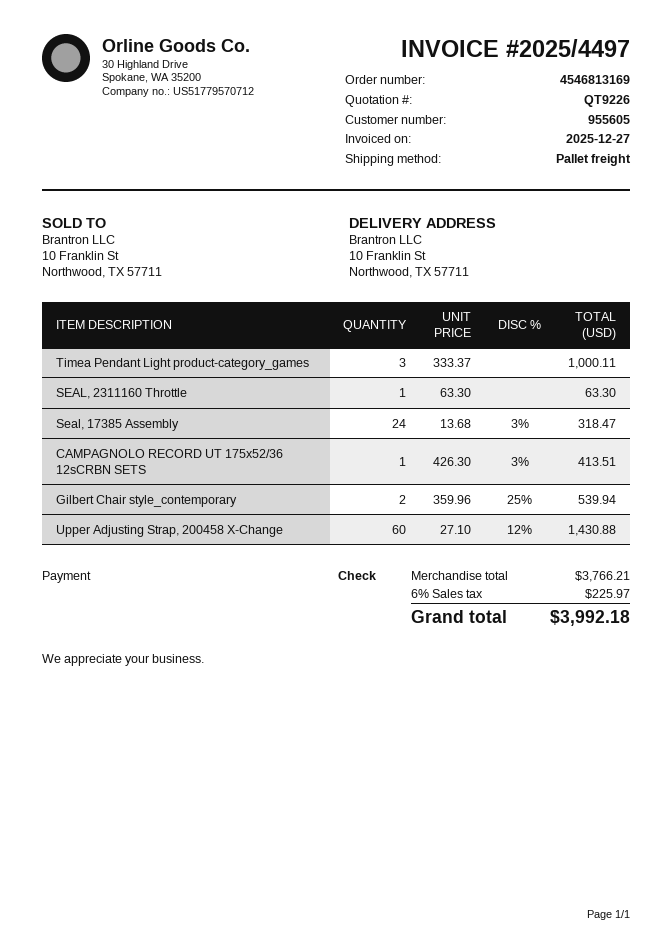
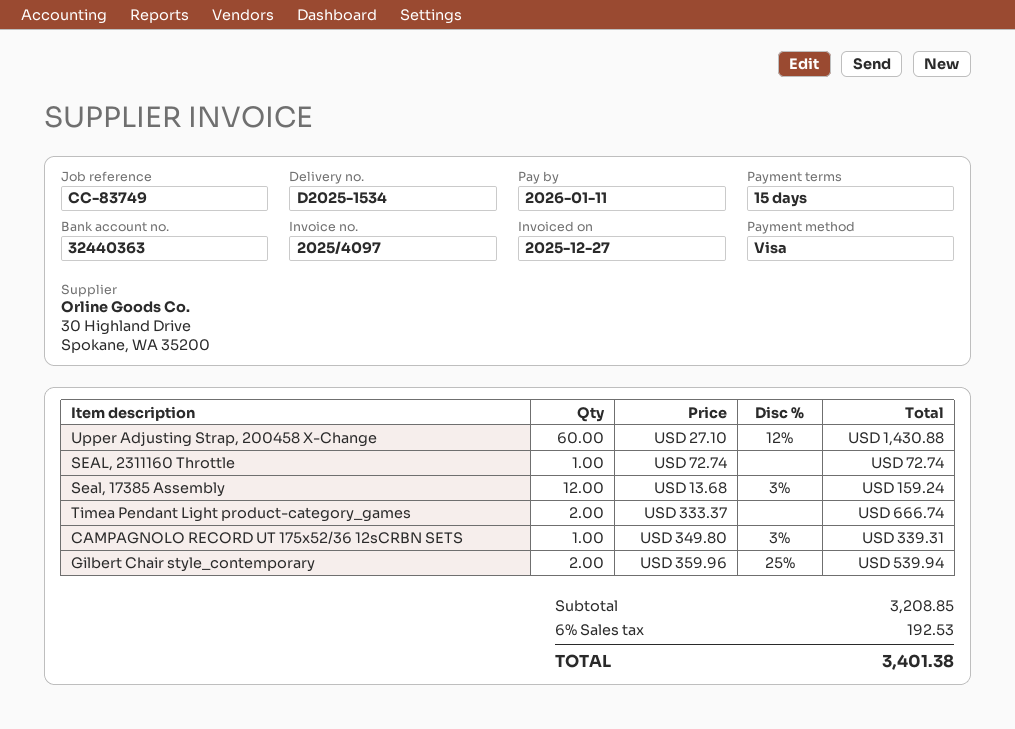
invoice number: 2025/4497 -> 2025/4097
payment method: cheque -> Visa
Timea Pendant Light product-category_games: 3 x 333.37 = 1000.11 -> 2 x 333.37 = 666.74
SEAL, 2311160 Throttle: 1 x 63.30 = 63.30 -> 1 x 72.74 = 72.74
Seal, 17385 Assembly: 24 x 13.68 - 3% = 318.47 -> 12 x 13.68 - 3% = 159.24
CAMPAGNOLO RECORD UT 175x52/36 12sCRBN SETS: 1 x 426.30 - 3% = 413.51 -> 1 x 349.80 - 3% = 339.31
subtotal: 3766.21 -> 3208.85
tax: 6% = 225.97 -> 6% = 192.53
total: 3992.18 -> 3401.38

